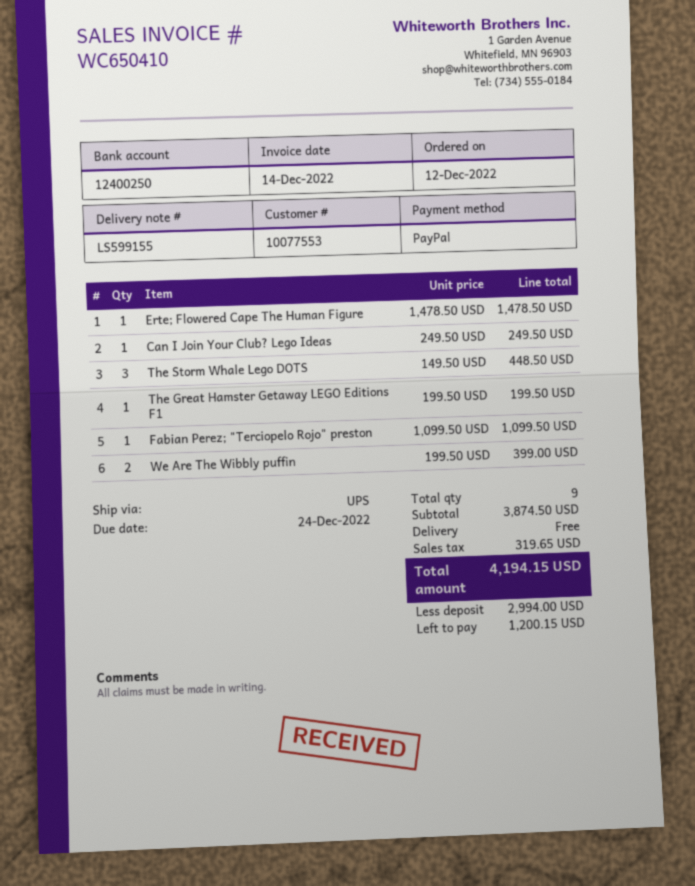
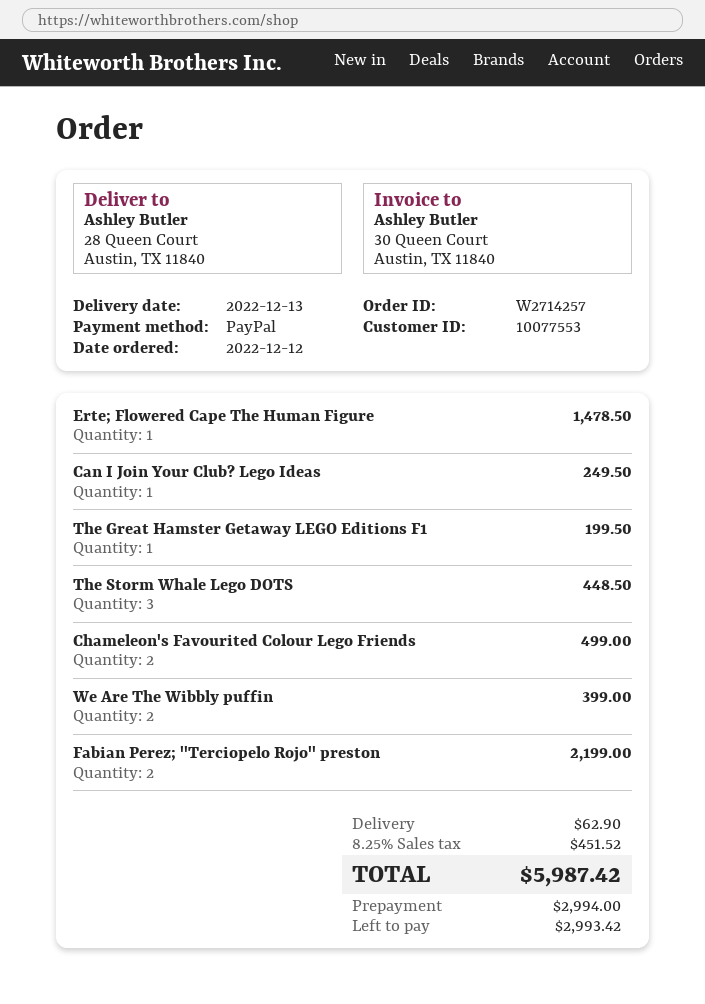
Fabian Perez; "Terciopelo Rojo" preston: 1 for 1099.50 -> 2 for 2199.00
Chameleon's Favourited Colour Lego Friends: none -> 2 for 499.00
shipping: 0.00 -> 62.90
tax: 319.65 -> 451.52
total: 4194.15 -> 5987.42
balance: 1200.15 -> 2993.42

